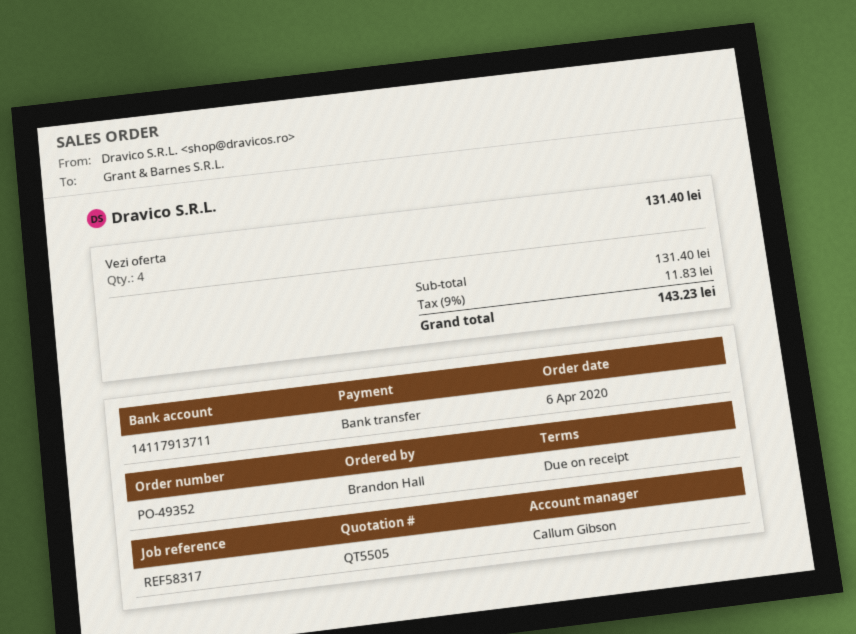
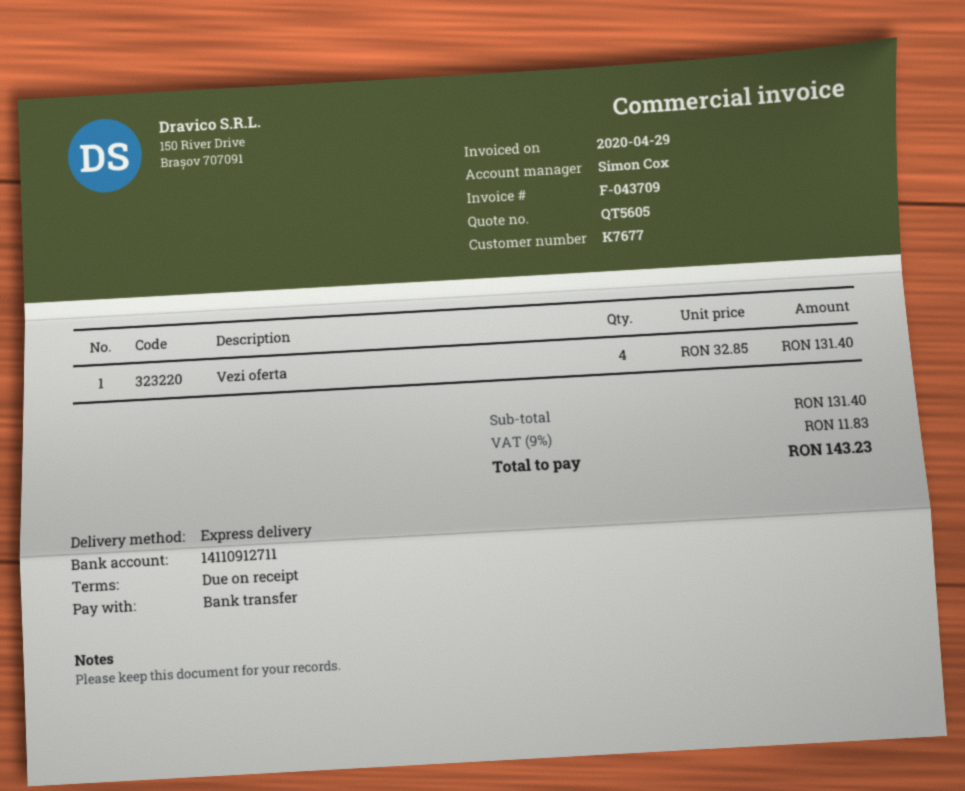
quote number: QT5505 -> QT5605
sales rep: Callum Gibson -> Simon Cox
bank account: 14117913711 -> 14110912711

